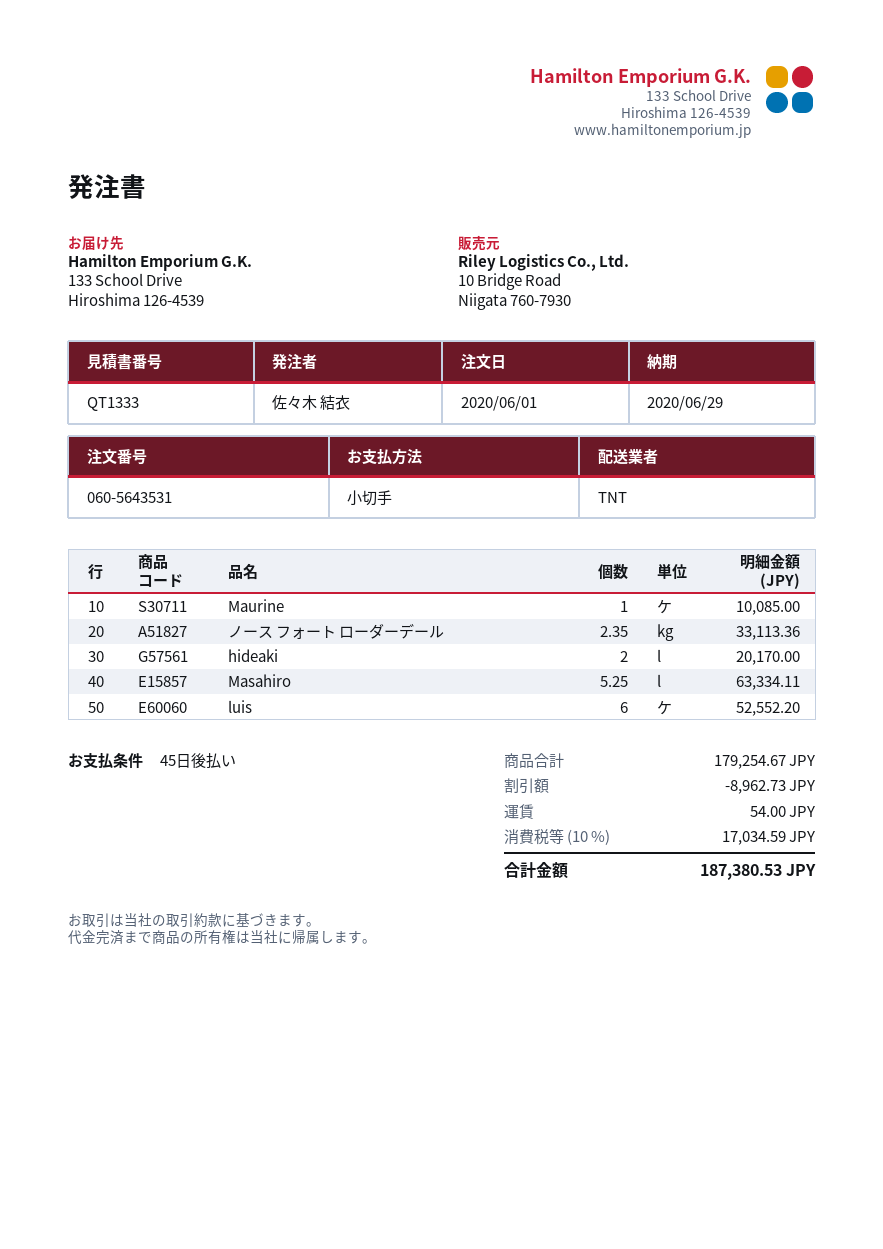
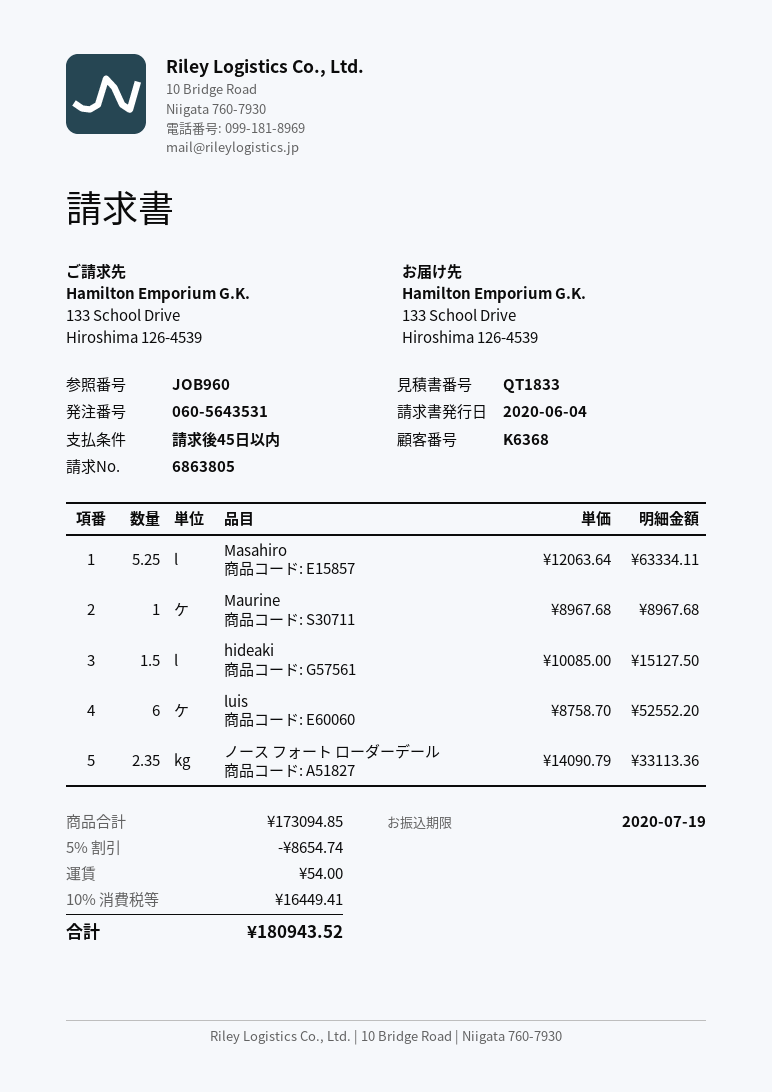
quote number: QT1333 -> QT1833
Maurine: 1 for 10085.00 -> 1 for 8967.68
hideaki: 2 for 20170.00 -> 1.5 for 15127.50
subtotal: 179254.67 -> 173094.85
discount: 8962.73 -> 8654.74
tax: 10% = 17034.59 -> 10% = 16449.41
total: 187380.53 -> 180943.52

